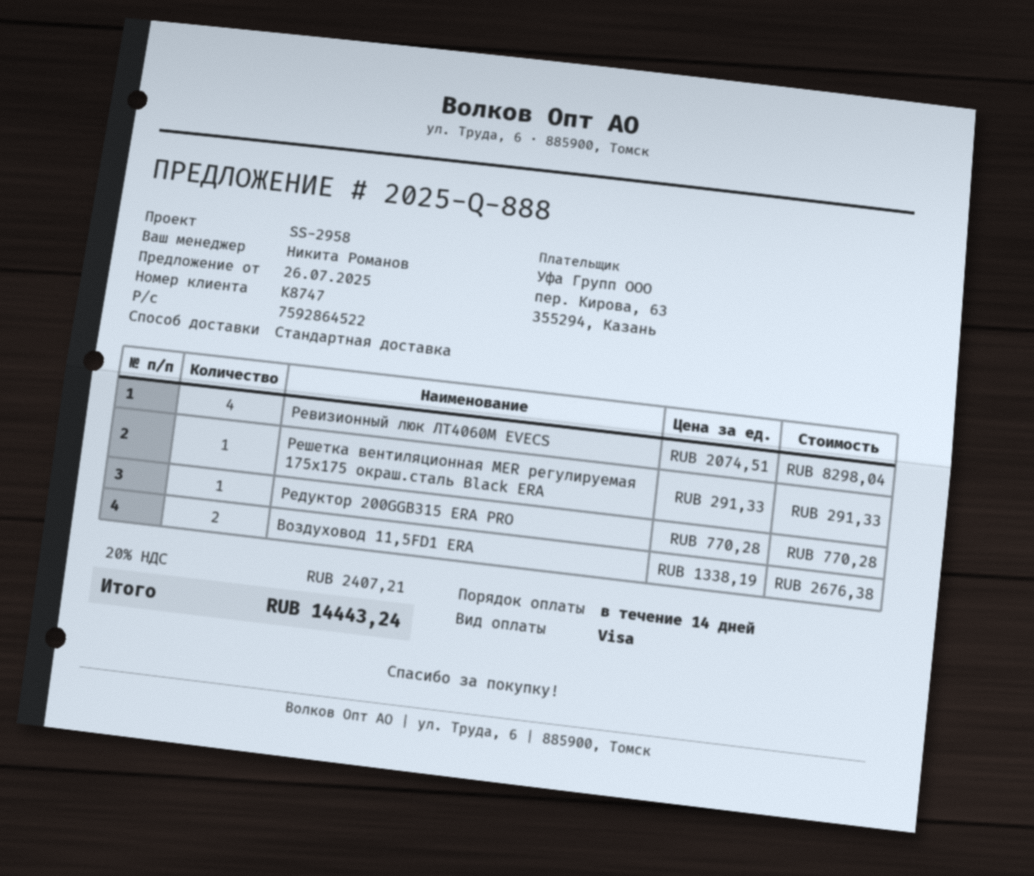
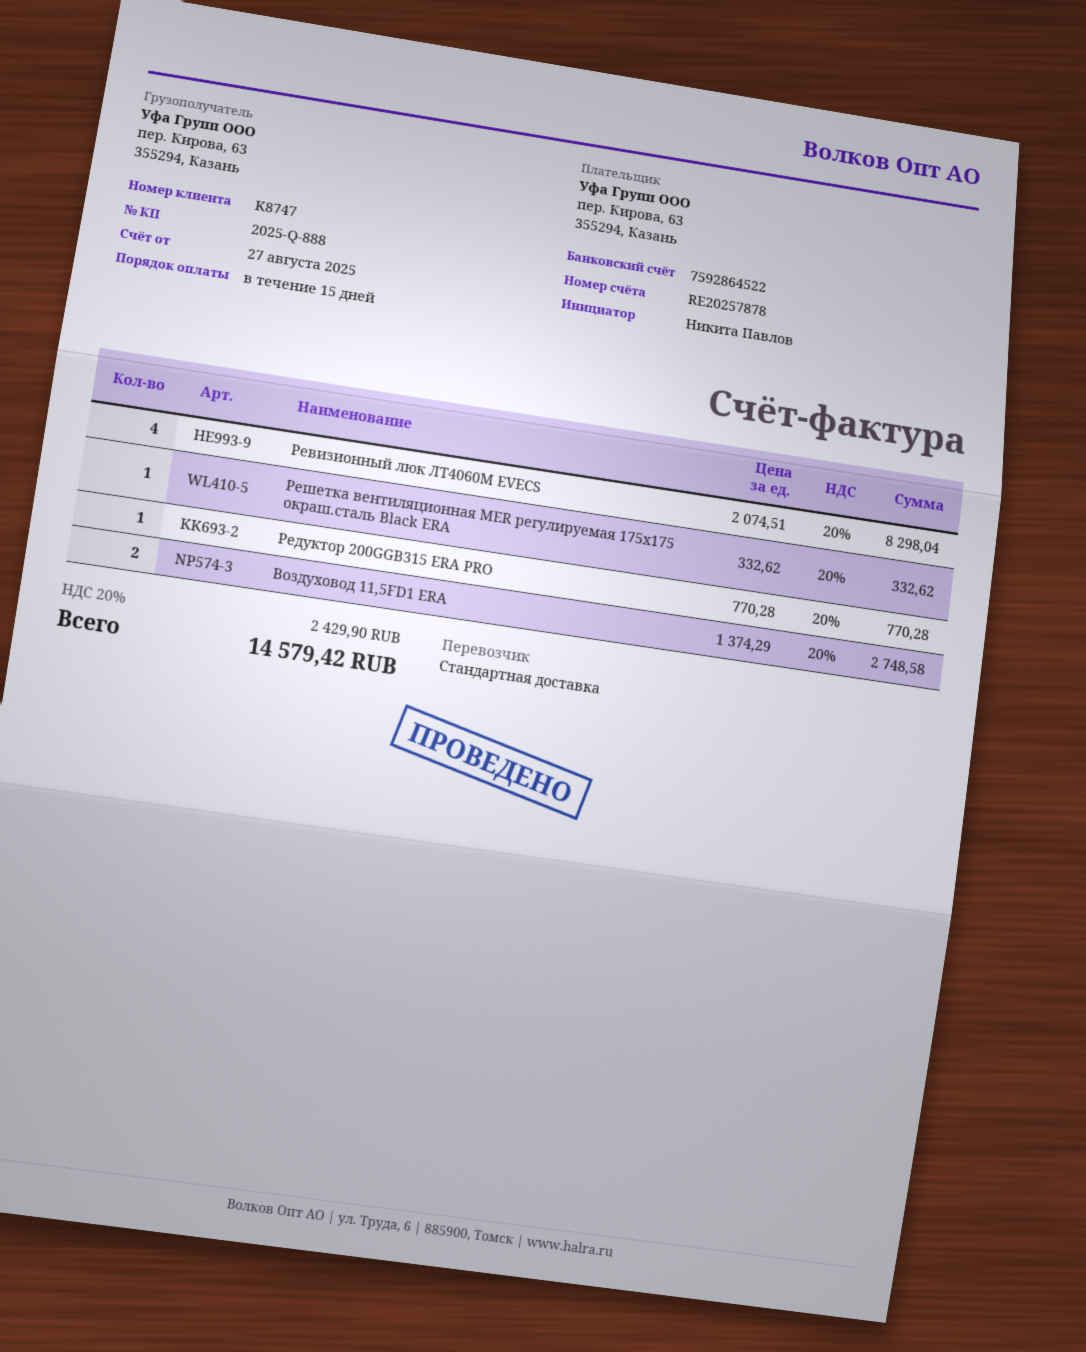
payment terms: 14 days -> 15 days
Решетка вентиляционная MER регулируемая 175х175 окраш.сталь Black ERA: 1 x 291.33 = 291.33 -> 1 x 332.62 = 332.62
Воздуховод 11,5FD1 ERA: 2 x 1338.19 = 2676.38 -> 2 x 1374.29 = 2748.58
tax: 20% = 2407.21 -> 20% = 2429.90
total: 14443.24 -> 14579.42

